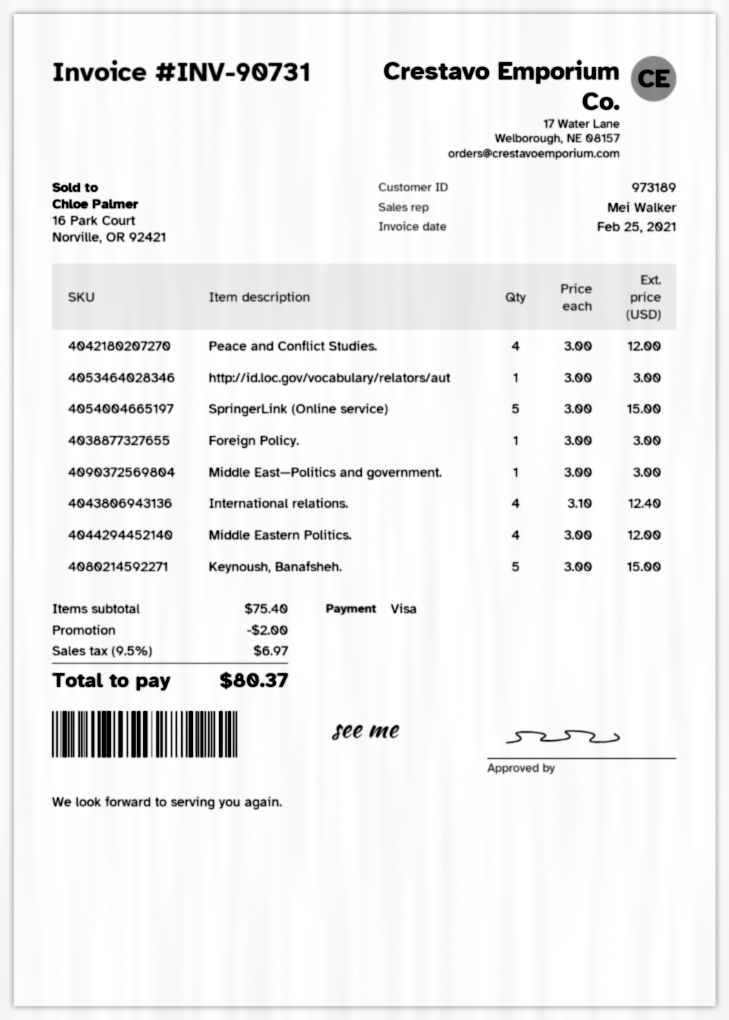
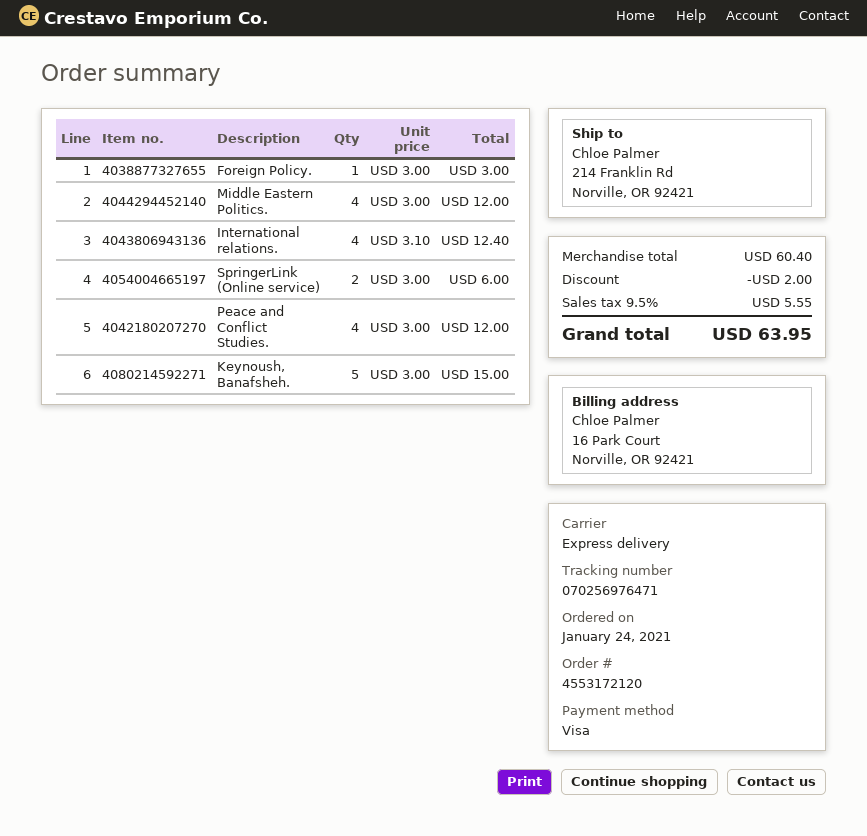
http://id.loc.gov/vocabulary/relators/aut: 1 x 3.00 = 3.00 -> none
SpringerLink (Online service): 5 x 3.00 = 15.00 -> 2 x 3.00 = 6.00
Middle East—Politics and government.: 1 x 3.00 = 3.00 -> none
subtotal: 75.40 -> 60.40
tax: 9.5% = 6.97 -> 9.5% = 5.55
total: 80.37 -> 63.95

